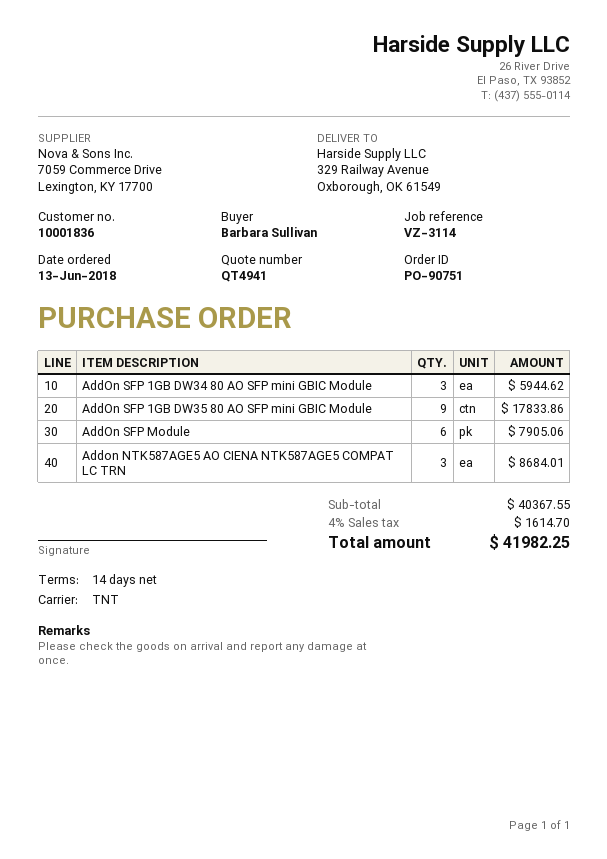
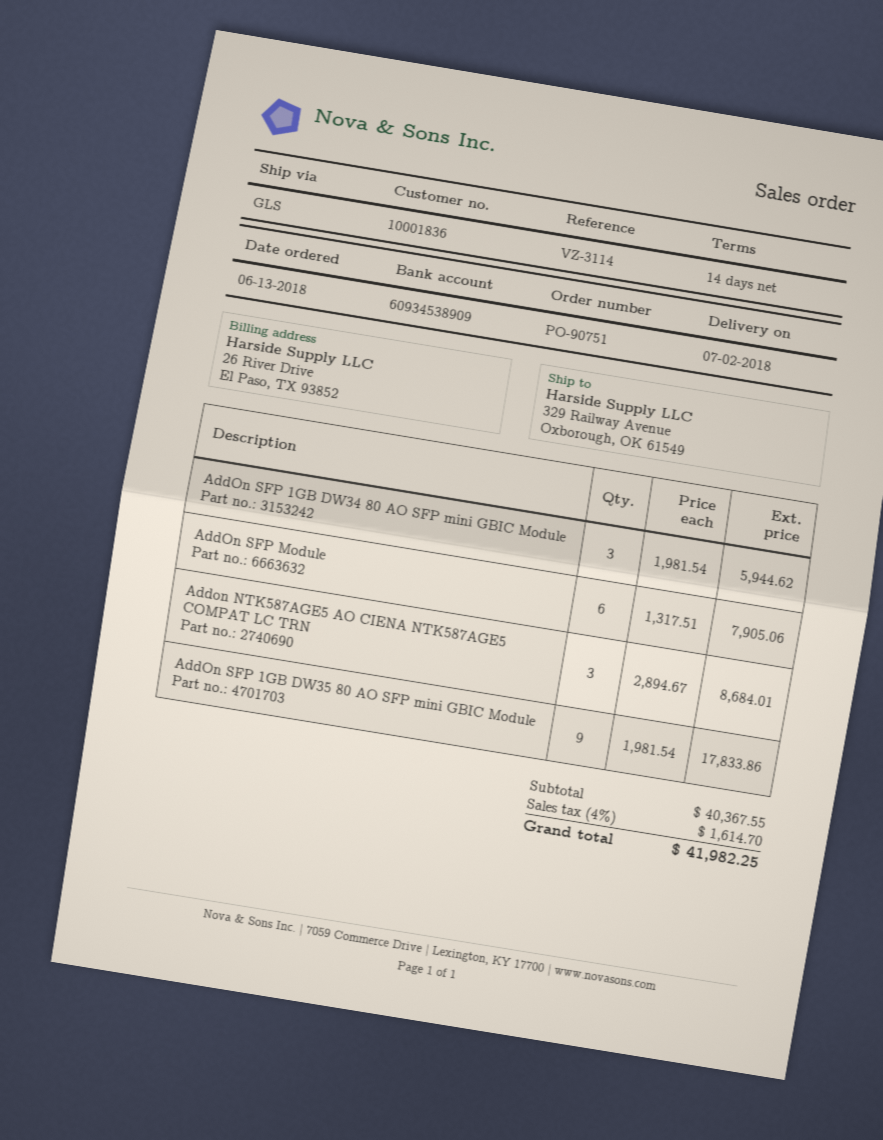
shipping method: TNT -> GLS

